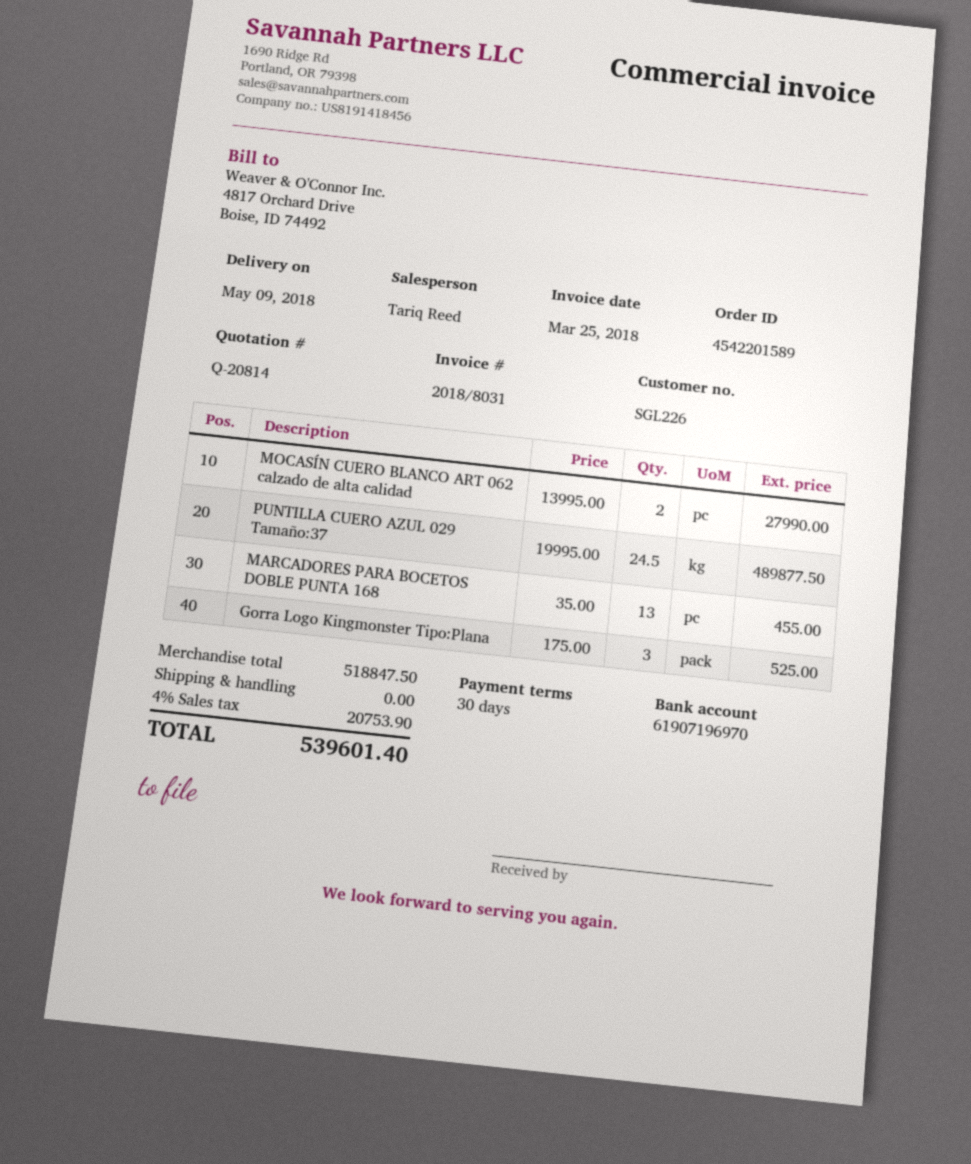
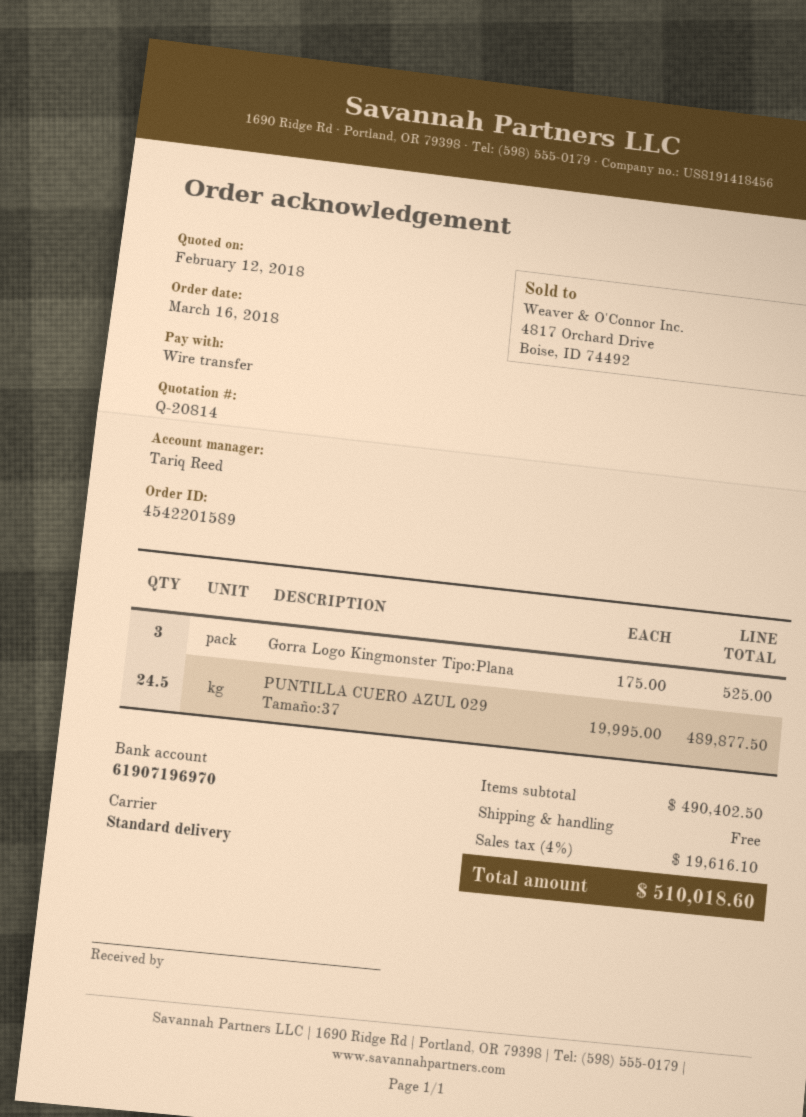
MOCASÍN CUERO BLANCO ART 062 calzado de alta calidad: 2 x 13995.00 = 27990.00 -> none
MARCADORES PARA BOCETOS DOBLE PUNTA 168: 13 x 35.00 = 455.00 -> none
subtotal: 518847.50 -> 490402.50
tax: 4% = 20753.90 -> 4% = 19616.10
total: 539601.40 -> 510018.60

